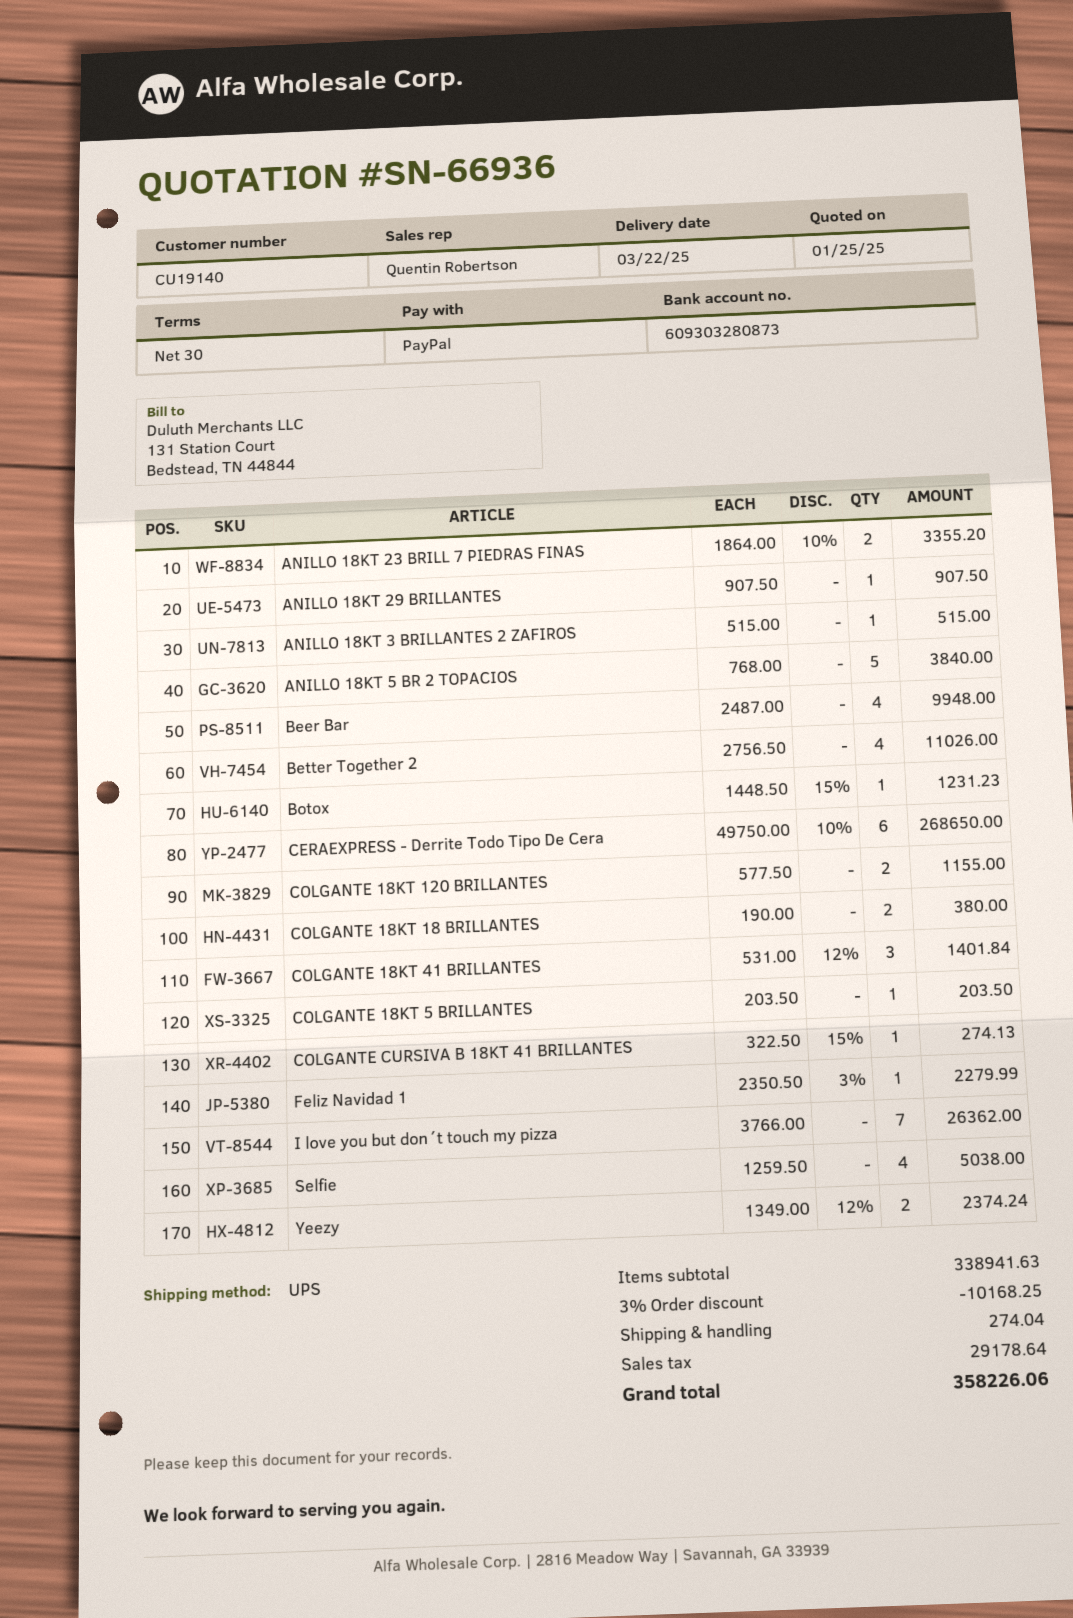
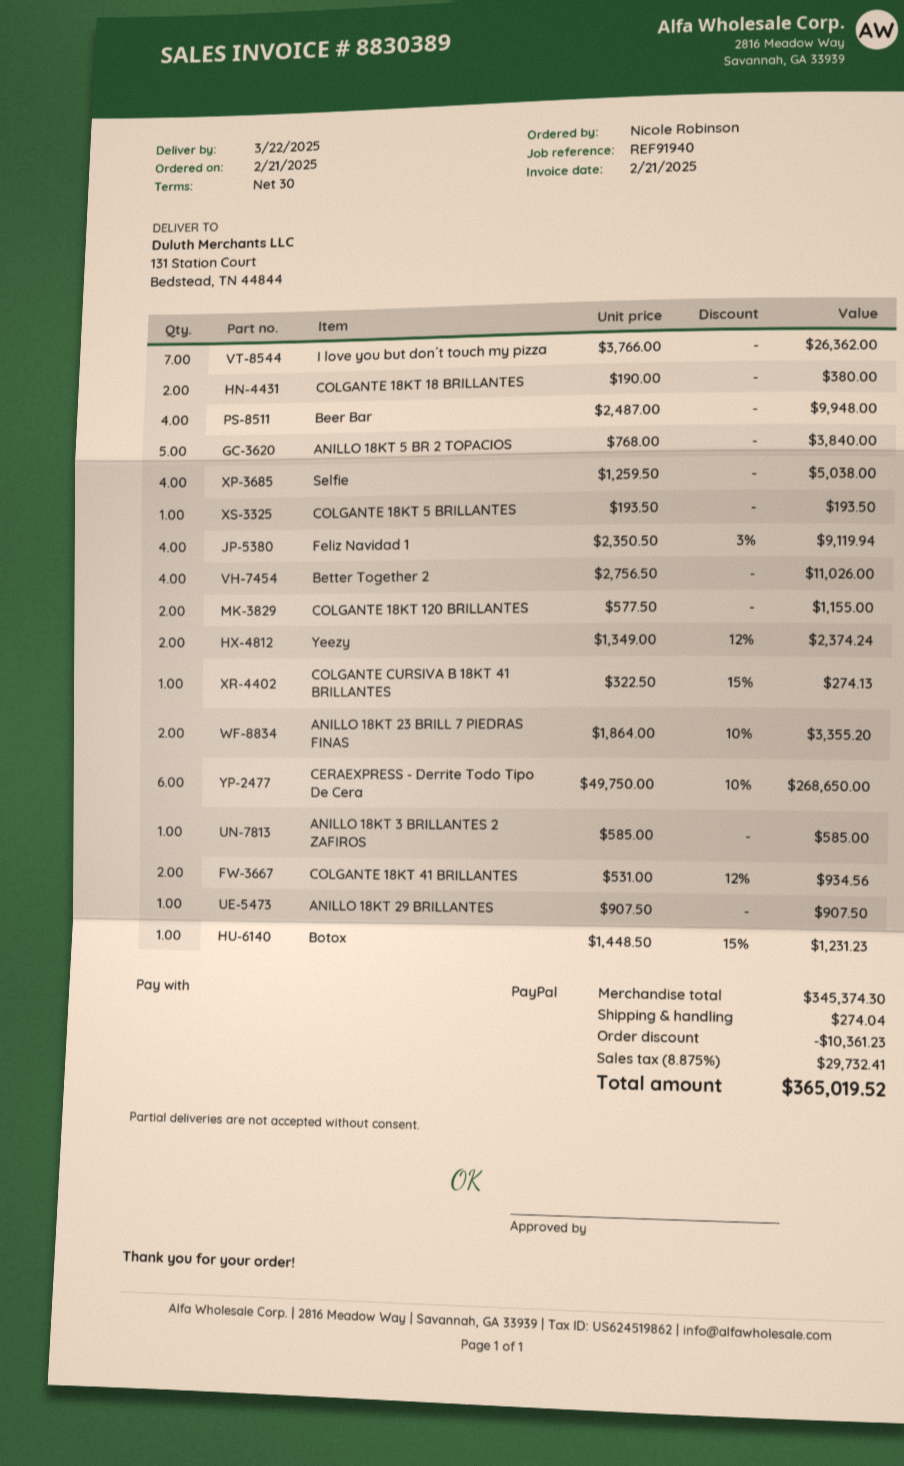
ANILLO 18KT 3 BRILLANTES 2 ZAFIROS: 1 x 515.00 = 515.00 -> 1 x 585.00 = 585.00
COLGANTE 18KT 41 BRILLANTES: 3 x 531.00 - 12% = 1401.84 -> 2 x 531.00 - 12% = 934.56
COLGANTE 18KT 5 BRILLANTES: 1 x 203.50 = 203.50 -> 1 x 193.50 = 193.50
Feliz Navidad 1: 1 x 2350.50 - 3% = 2279.99 -> 4 x 2350.50 - 3% = 9119.94
subtotal: 338941.63 -> 345374.30
discount: 10168.25 -> 10361.23
tax: 29178.64 -> 29732.41
total: 358226.06 -> 365019.52

